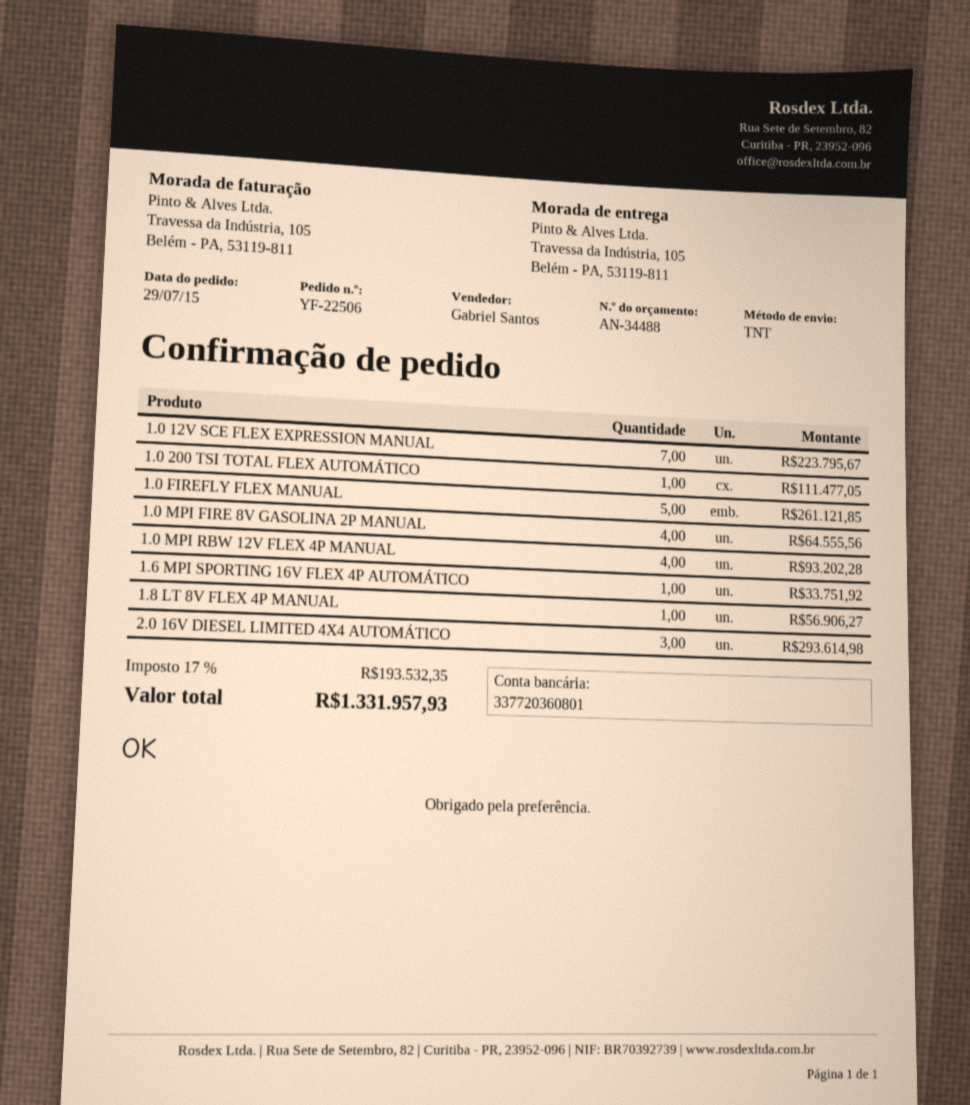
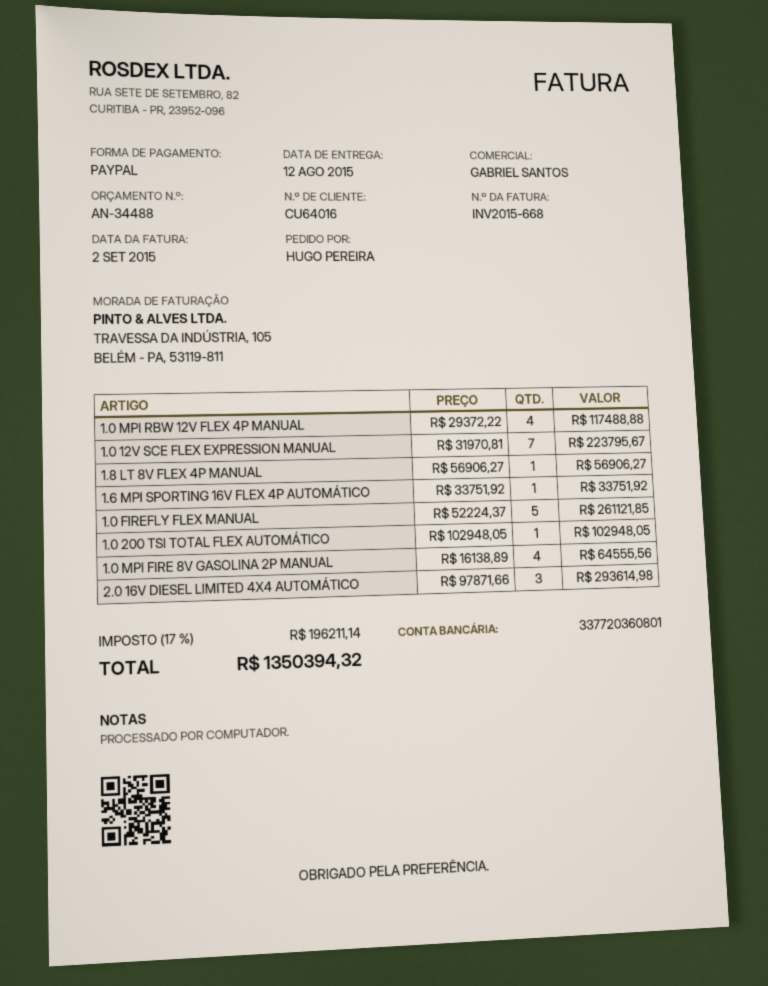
1.0 200 TSI TOTAL FLEX AUTOMÁTICO: 1 for 111477.05 -> 1 for 102948.05
1.0 MPI RBW 12V FLEX 4P MANUAL: 4 for 93202.28 -> 4 for 117488.88
tax: 17% = 193532.35 -> 17% = 196211.14
total: 1331957.93 -> 1350394.32

